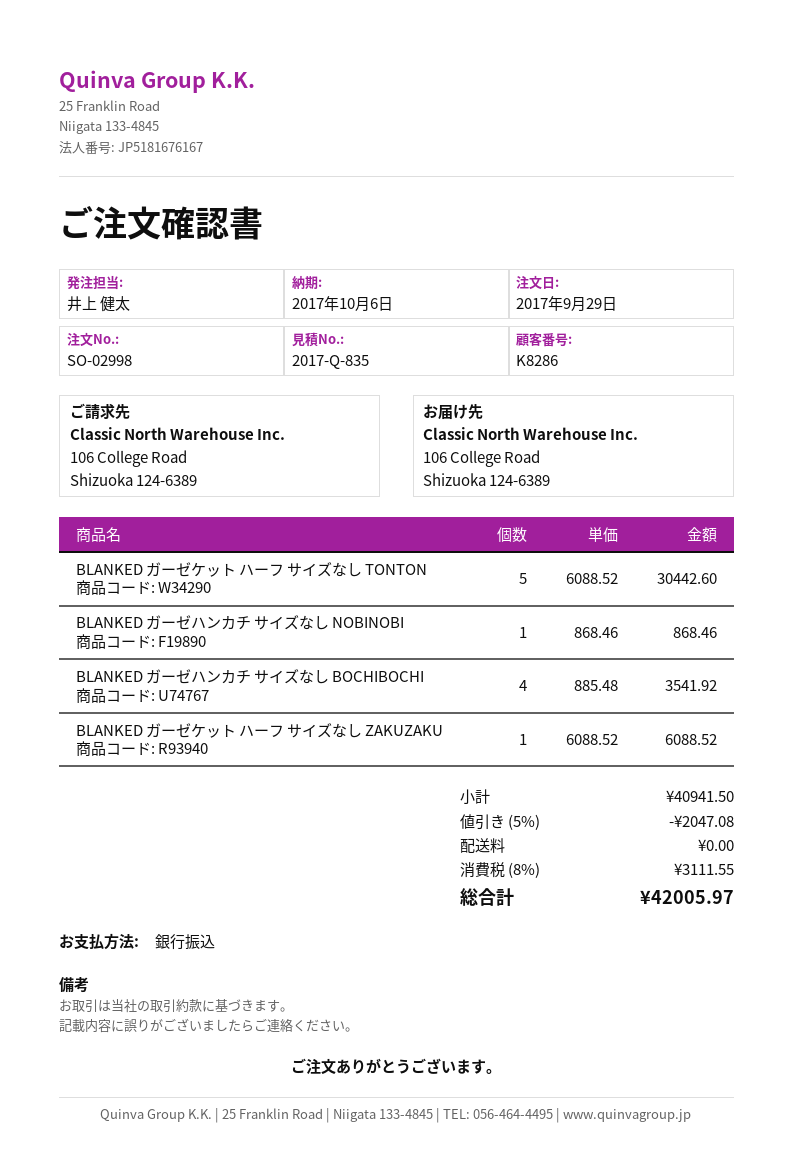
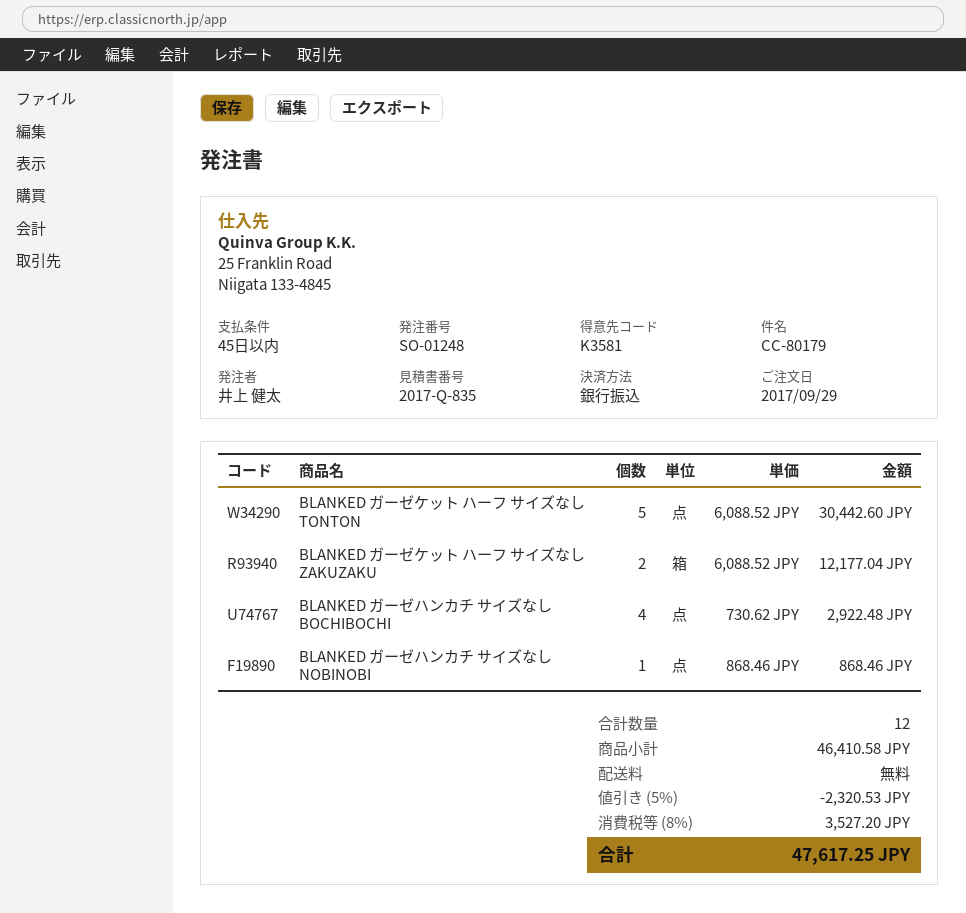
order number: SO-02998 -> SO-01248
customer number: K8286 -> K3581
BLANKED ガーゼハンカチ サイズなし BOCHIBOCHI: 4 x 885.48 = 3541.92 -> 4 x 730.62 = 2922.48
BLANKED ガーゼケット ハーフ サイズなし ZAKUZAKU: 1 x 6088.52 = 6088.52 -> 2 x 6088.52 = 12177.04
subtotal: 40941.50 -> 46410.58
discount: 5% = 2047.08 -> 5% = 2320.53
tax: 8% = 3111.55 -> 8% = 3527.20
total: 42005.97 -> 47617.25

